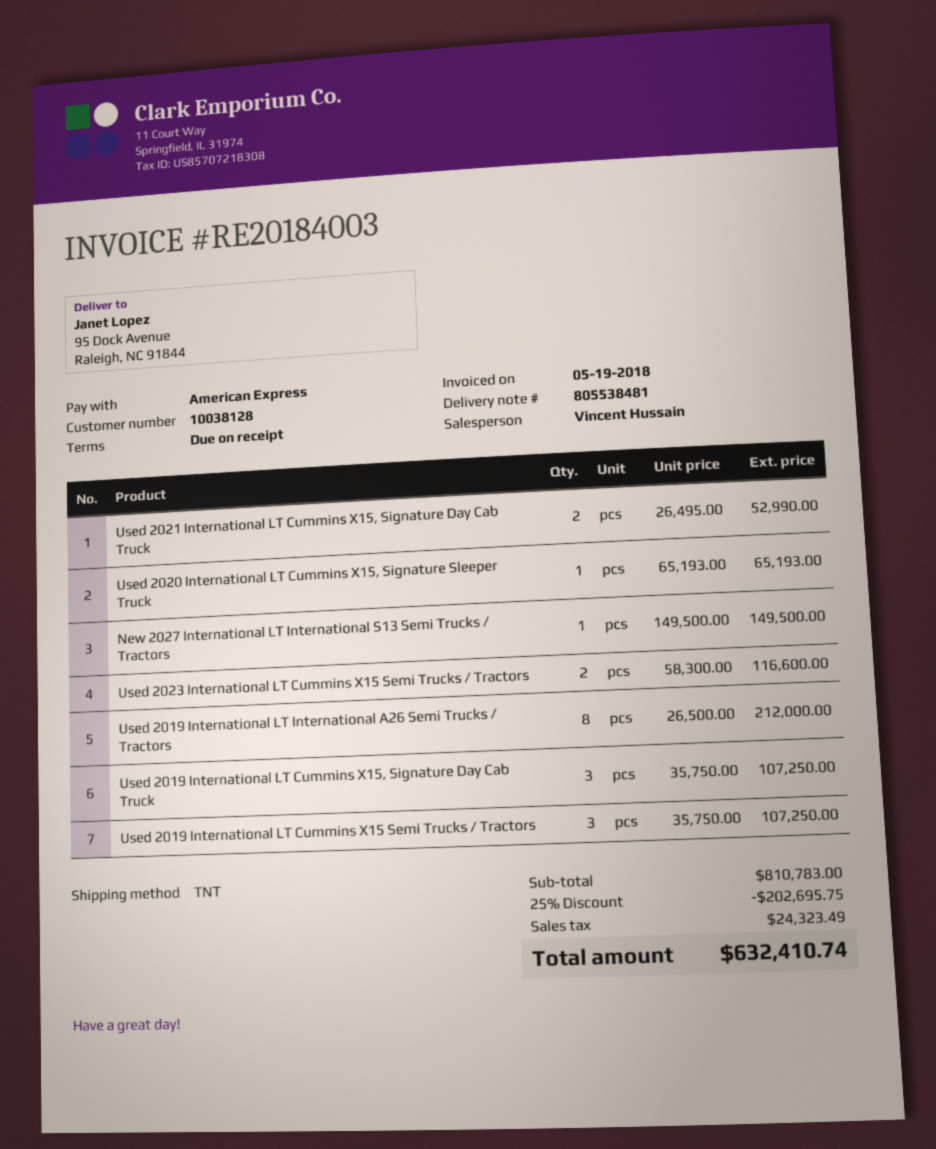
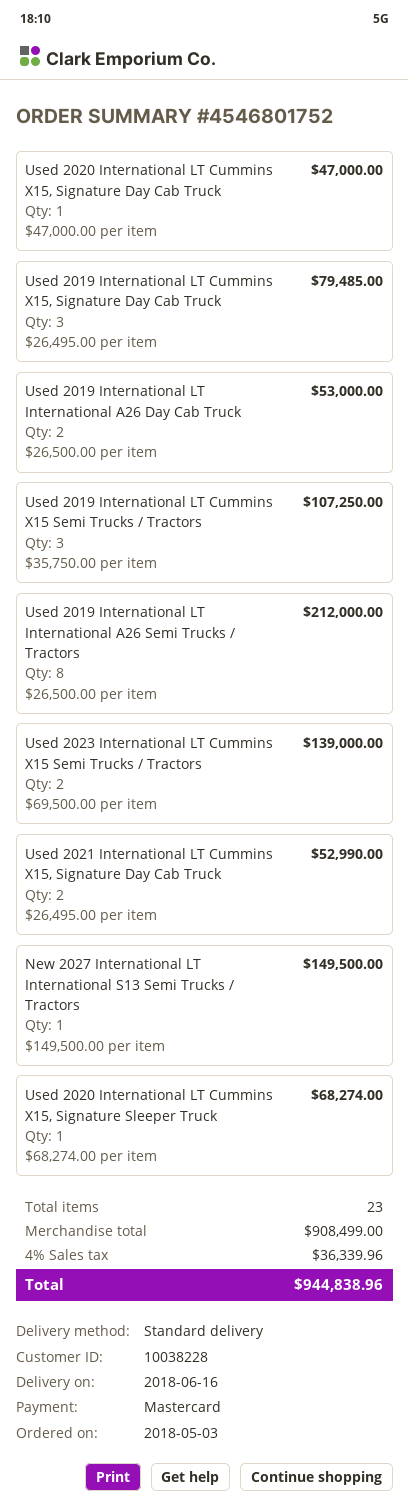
customer number: 10038128 -> 10038228
payment method: American Express -> Mastercard
shipping method: TNT -> standard
Used 2020 International LT Cummins X15, Signature Sleeper Truck: 1 x 65193.00 = 65193.00 -> 1 x 68274.00 = 68274.00
Used 2023 International LT Cummins X15 Semi Trucks / Tractors: 2 x 58300.00 = 116600.00 -> 2 x 69500.00 = 139000.00
Used 2019 International LT Cummins X15, Signature Day Cab Truck: 3 x 35750.00 = 107250.00 -> 3 x 26495.00 = 79485.00
Used 2020 International LT Cummins X15, Signature Day Cab Truck: none -> 1 x 47000.00 = 47000.00
Used 2019 International LT International A26 Day Cab Truck: none -> 2 x 26500.00 = 53000.00
subtotal: 810783.00 -> 908499.00
discount: 25% = 202695.75 -> none
tax: 24323.49 -> 36339.96
total: 632410.74 -> 944838.96

